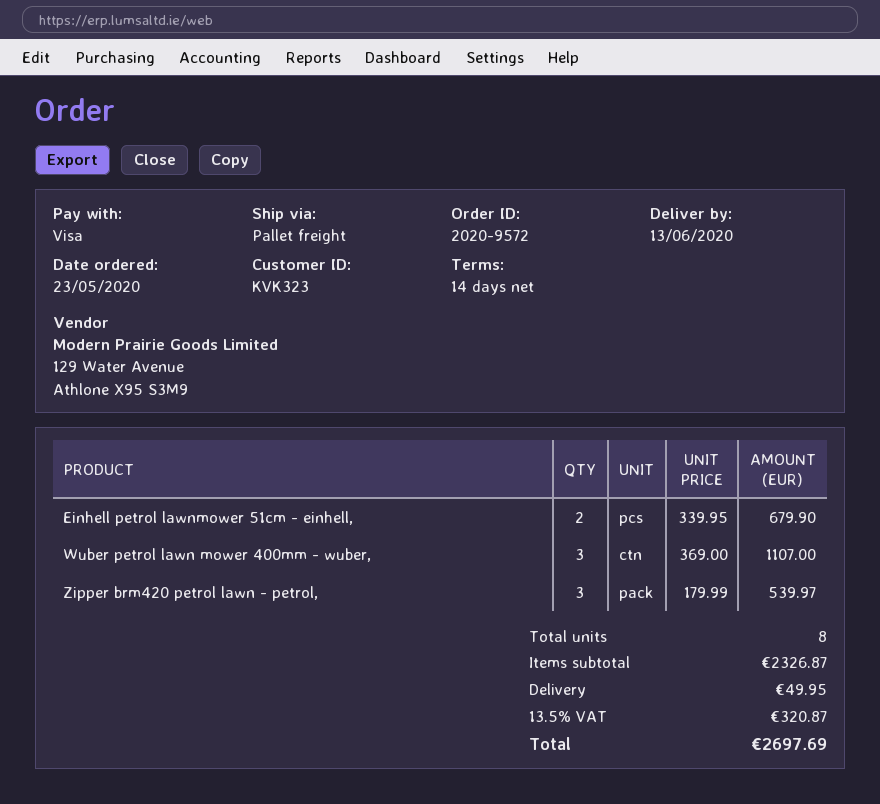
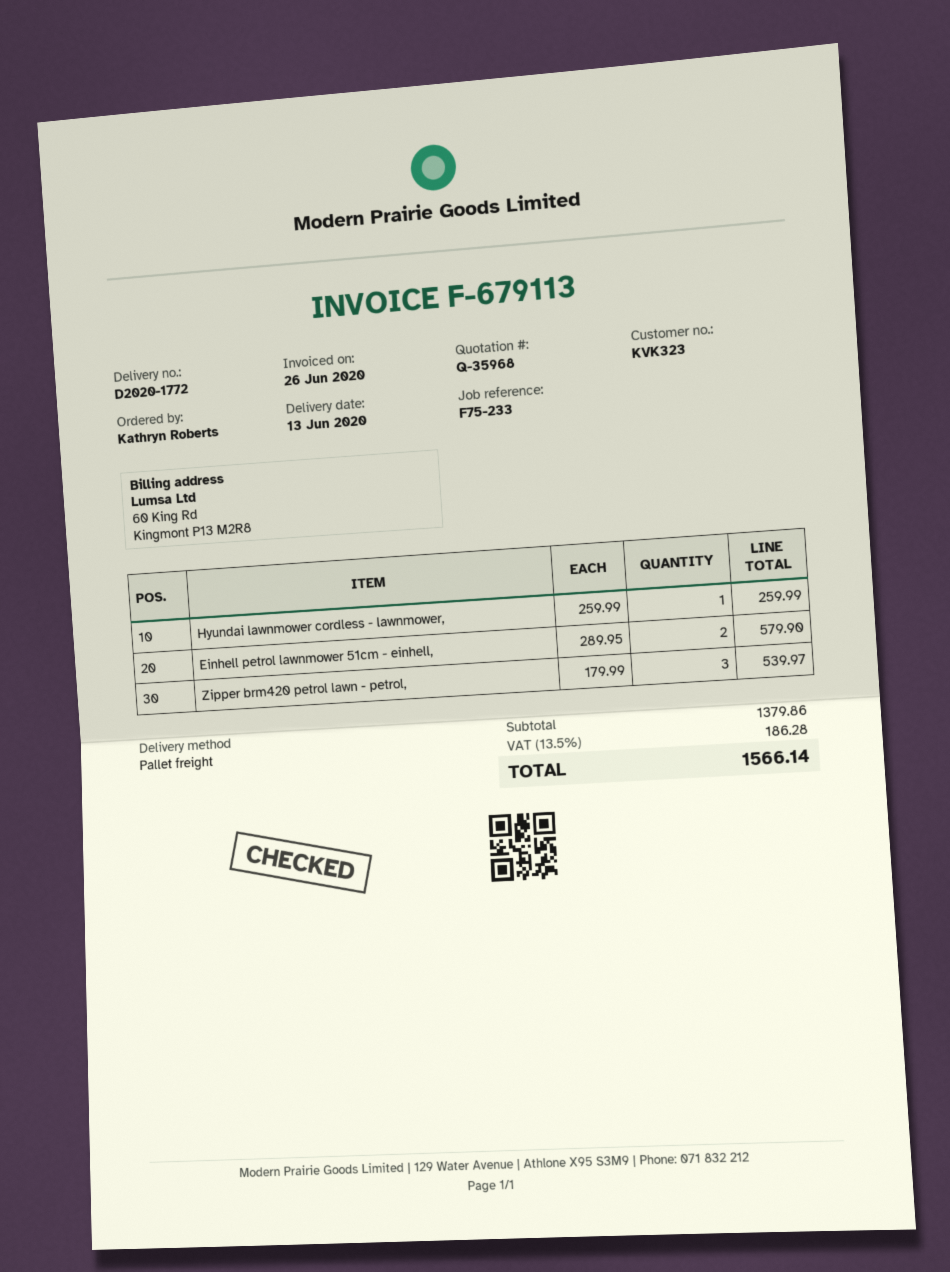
Einhell petrol lawnmower 51cm - einhell,: 2 x 339.95 = 679.90 -> 2 x 289.95 = 579.90
Wuber petrol lawn mower 400mm - wuber,: 3 x 369.00 = 1107.00 -> none
Hyundai lawnmower cordless - lawnmower,: none -> 1 x 259.99 = 259.99
subtotal: 2326.87 -> 1379.86
shipping: 49.95 -> none
tax: 13.5% = 320.87 -> 13.5% = 186.28
total: 2697.69 -> 1566.14

